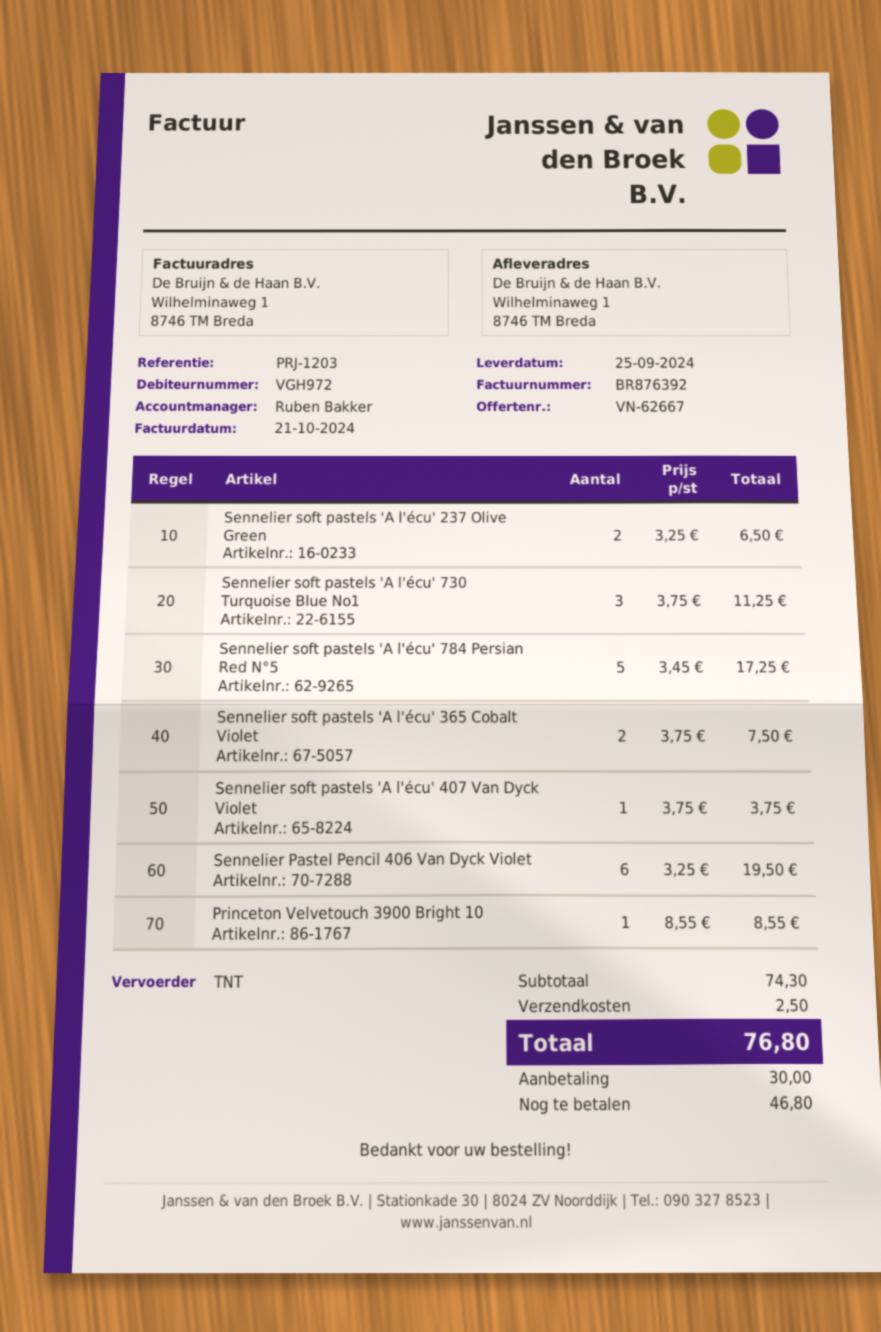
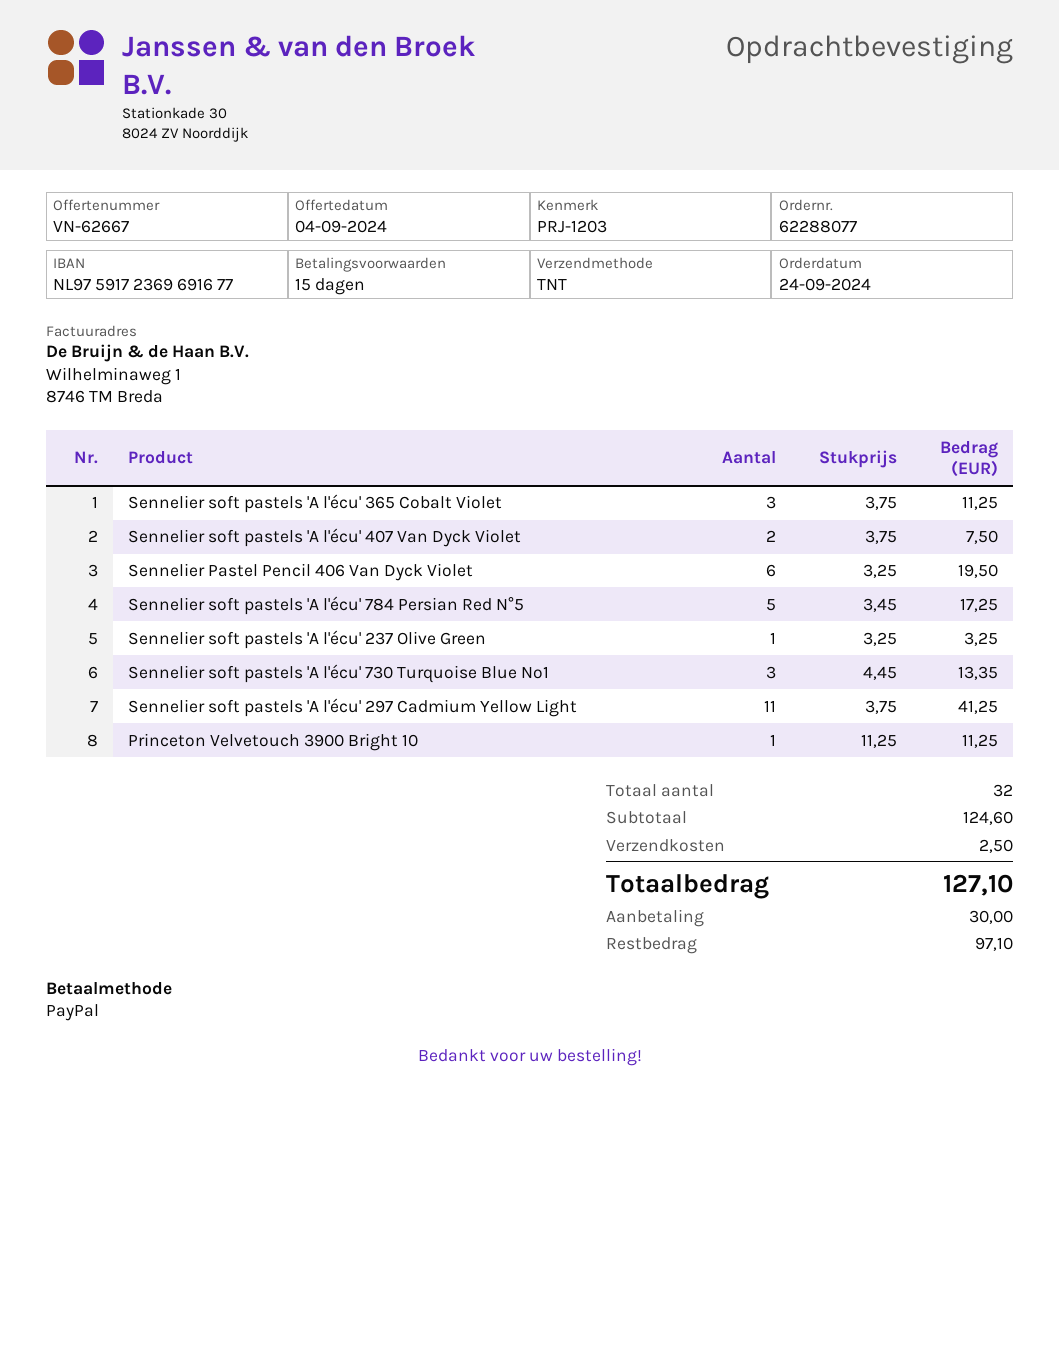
Sennelier soft pastels 'A l'écu' 237 Olive Green: 2 x 3.25 = 6.50 -> 1 x 3.25 = 3.25
Sennelier soft pastels 'A l'écu' 730 Turquoise Blue No1: 3 x 3.75 = 11.25 -> 3 x 4.45 = 13.35
Sennelier soft pastels 'A l'écu' 365 Cobalt Violet: 2 x 3.75 = 7.50 -> 3 x 3.75 = 11.25
Sennelier soft pastels 'A l'écu' 407 Van Dyck Violet: 1 x 3.75 = 3.75 -> 2 x 3.75 = 7.50
Princeton Velvetouch 3900 Bright 10: 1 x 8.55 = 8.55 -> 1 x 11.25 = 11.25
Sennelier soft pastels 'A l'écu' 297 Cadmium Yellow Light: none -> 11 x 3.75 = 41.25
subtotal: 74.30 -> 124.60
total: 76.80 -> 127.10
balance: 46.80 -> 97.10

